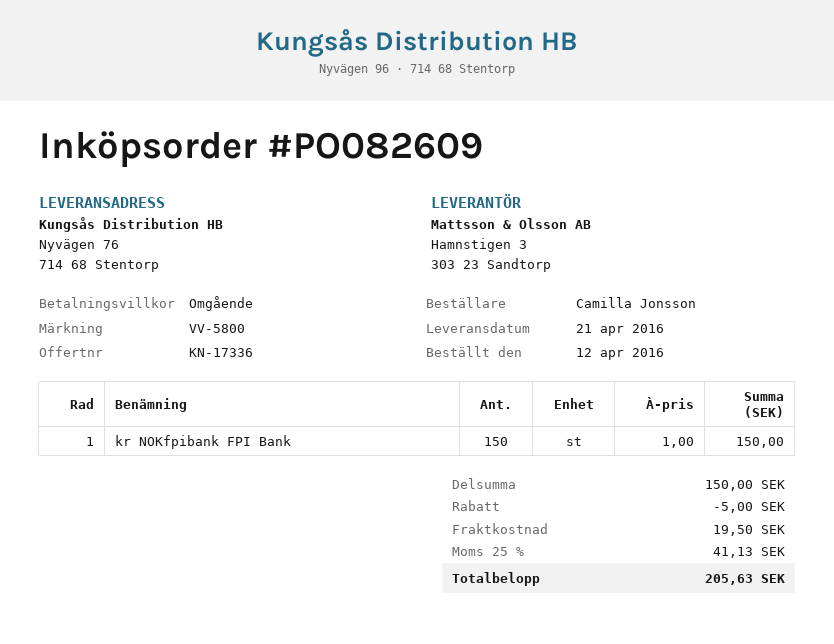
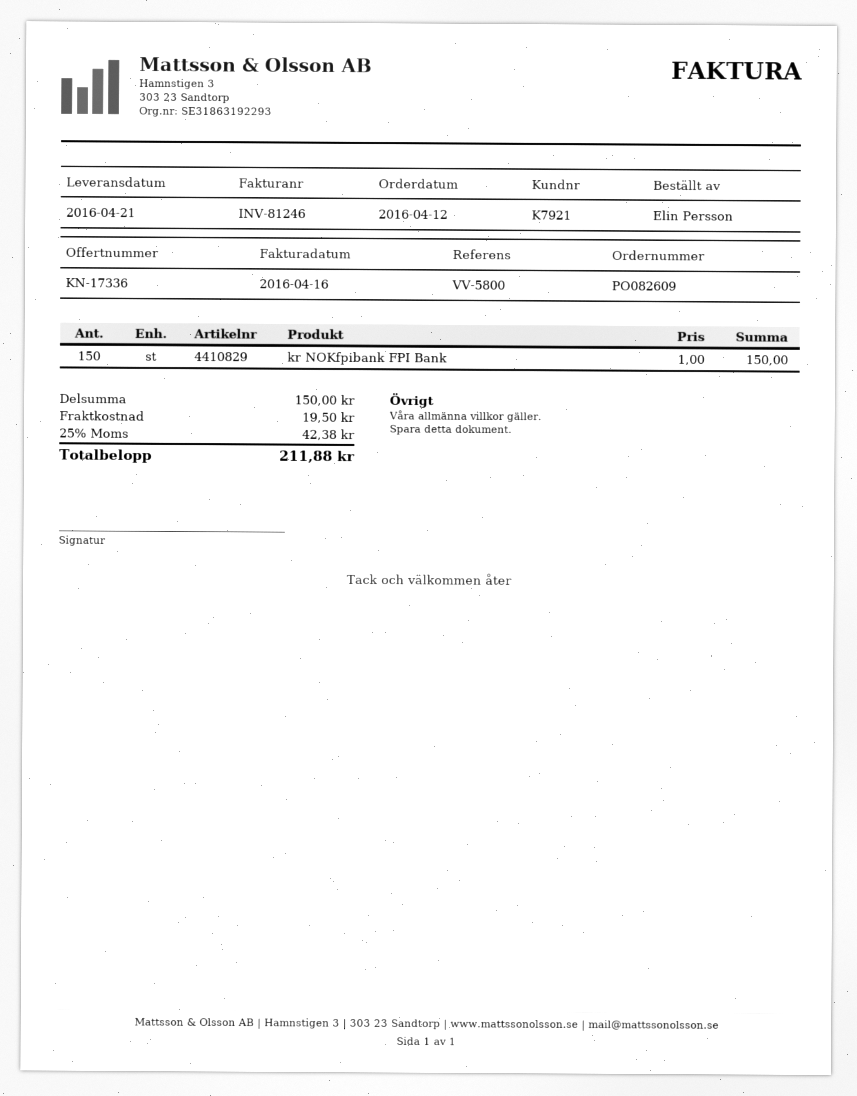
ordered by: Camilla Jonsson -> Elin Persson
discount: 5.00 -> none
tax: 25% = 41.13 -> 25% = 42.38
total: 205.63 -> 211.88

